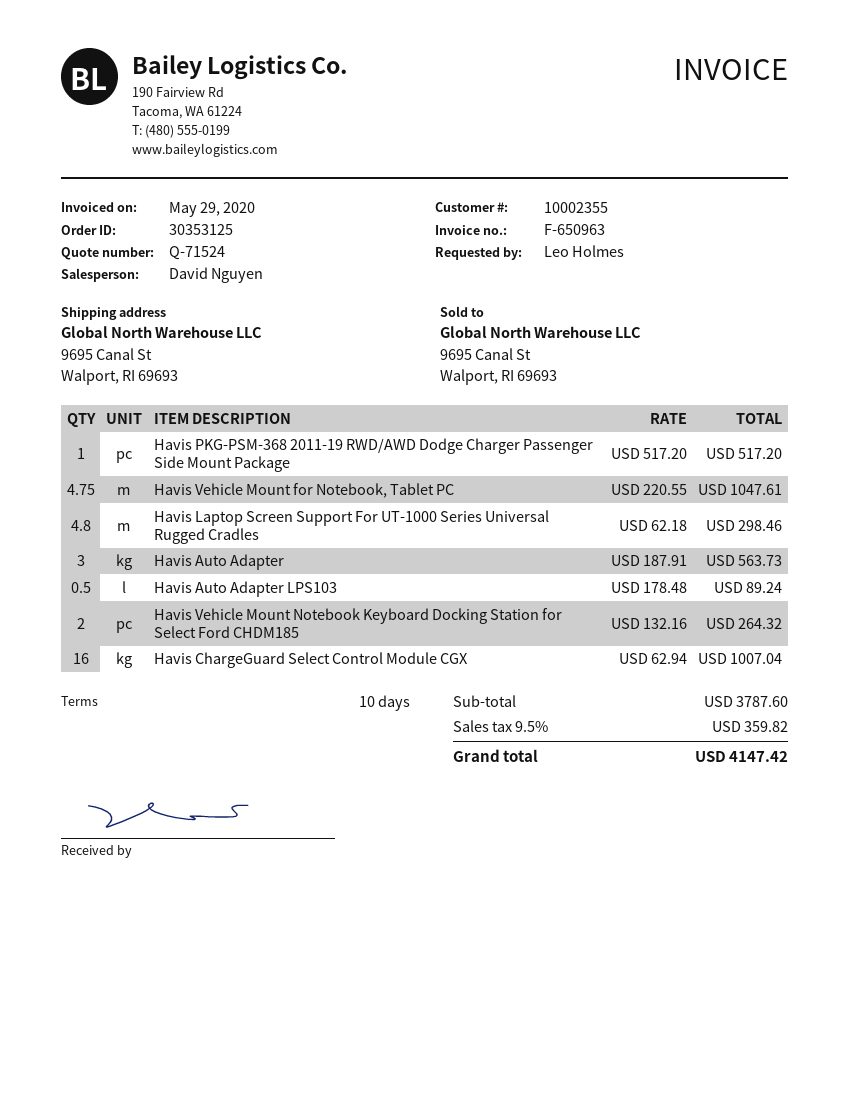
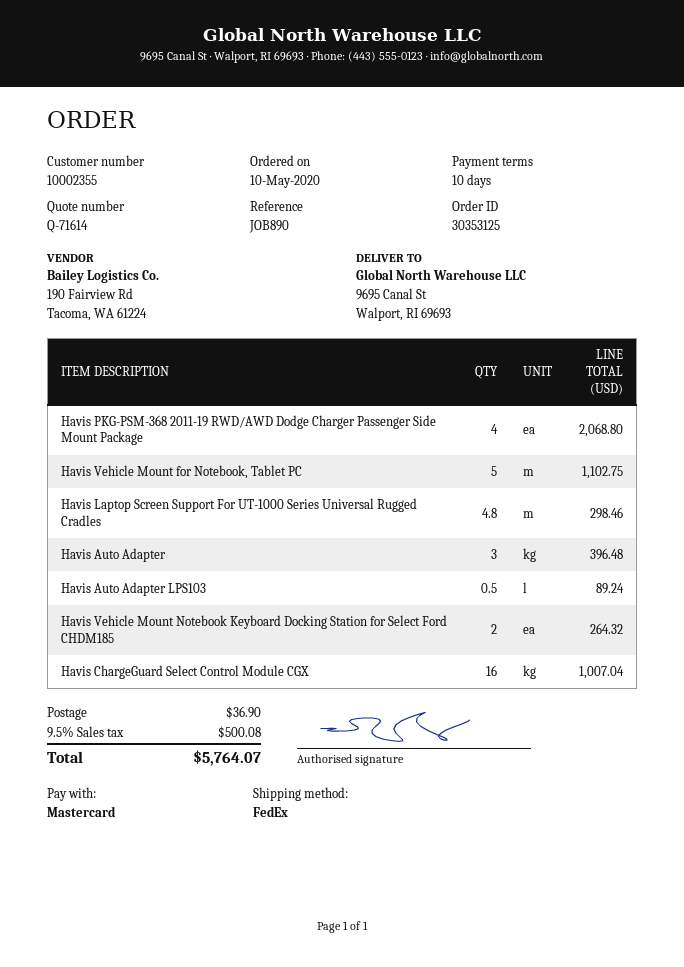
quote number: Q-71524 -> Q-71614
Havis PKG-PSM-368 2011-19 RWD/AWD Dodge Charger Passenger Side Mount Package: 1 for 517.20 -> 4 for 2068.80
Havis Vehicle Mount for Notebook, Tablet PC: 4.75 for 1047.61 -> 5 for 1102.75
Havis Auto Adapter: 3 for 563.73 -> 3 for 396.48
shipping: none -> 36.90
tax: 9.5% = 359.82 -> 9.5% = 500.08
total: 4147.42 -> 5764.07

